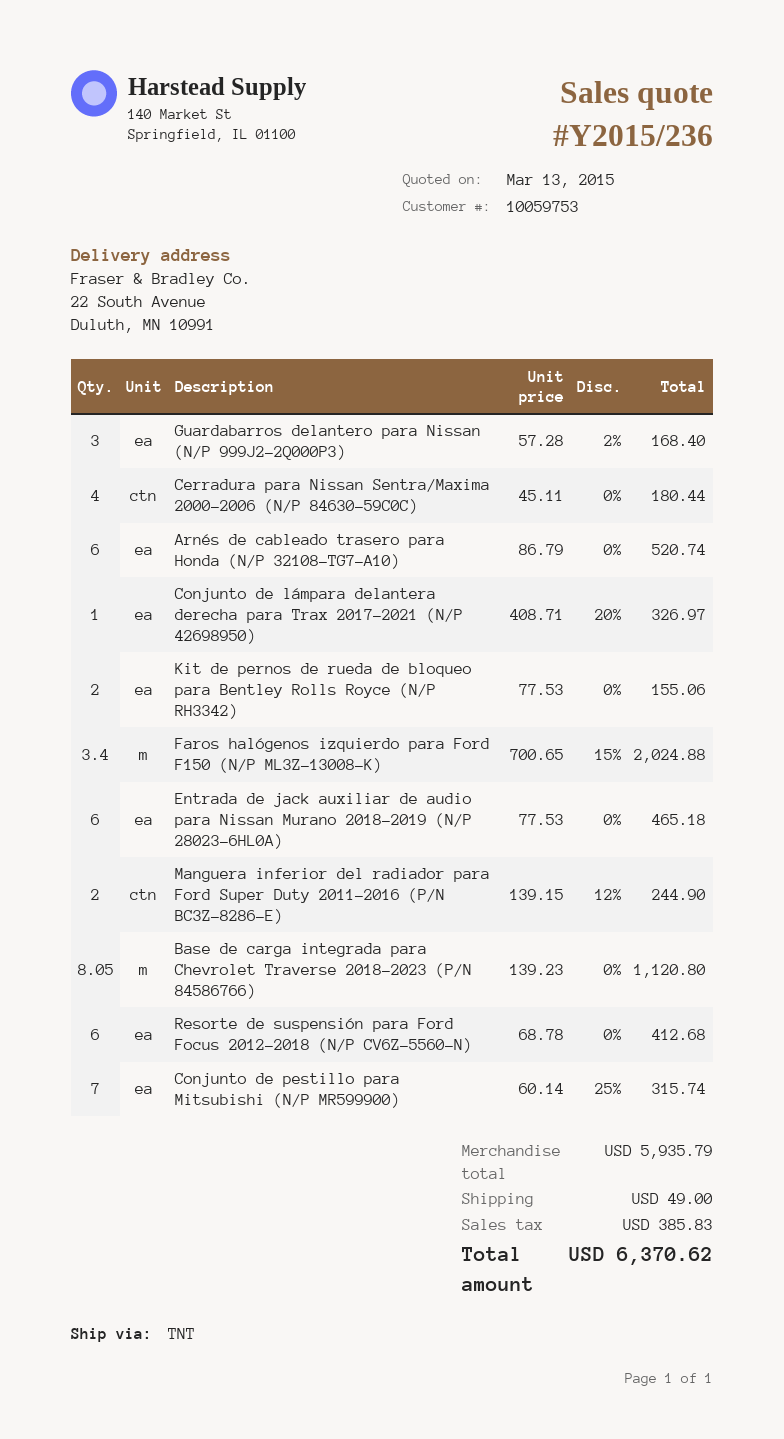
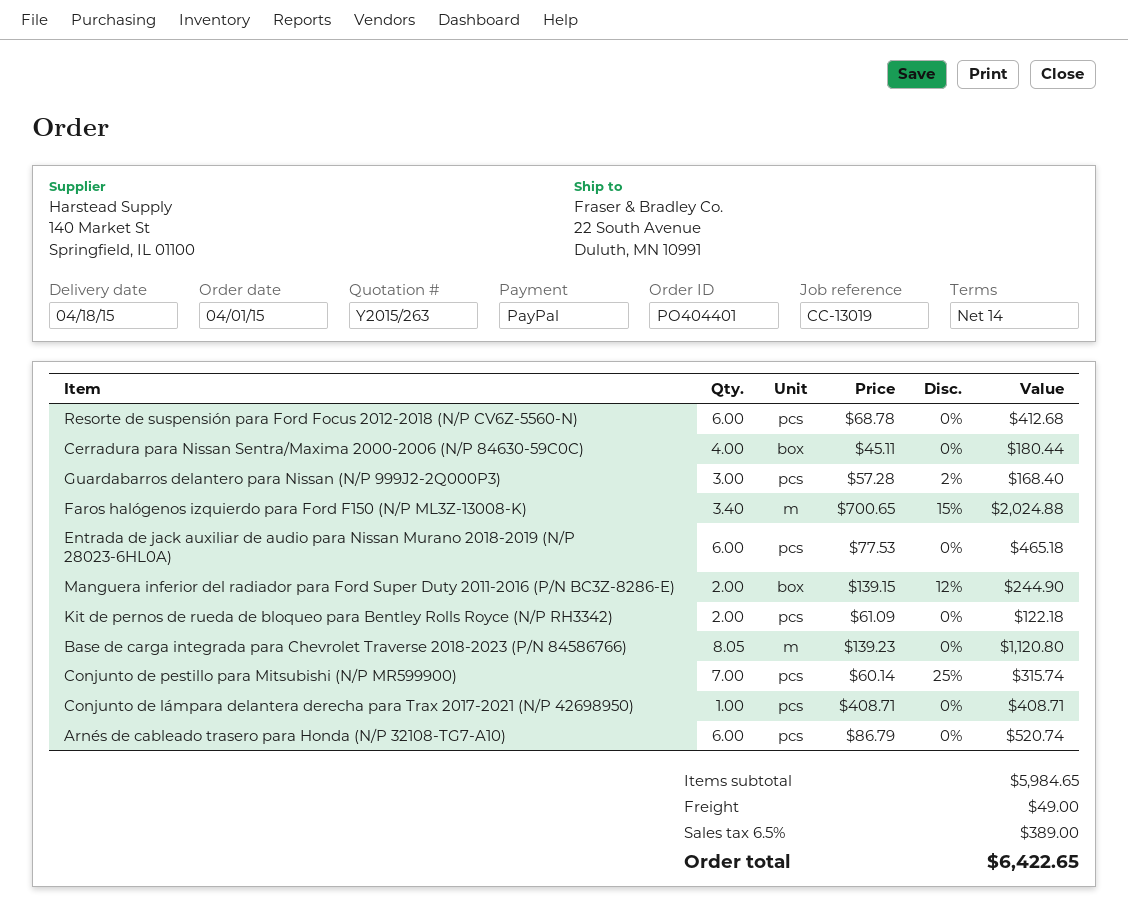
quote number: Y2015/236 -> Y2015/263
Conjunto de lámpara delantera derecha para Trax 2017-2021 (N/P 42698950): 1 x 408.71 - 20% = 326.97 -> 1 x 408.71 = 408.71
Kit de pernos de rueda de bloqueo para Bentley Rolls Royce (N/P RH3342): 2 x 77.53 = 155.06 -> 2 x 61.09 = 122.18
subtotal: 5935.79 -> 5984.65
tax: 385.83 -> 389.00
total: 6370.62 -> 6422.65

